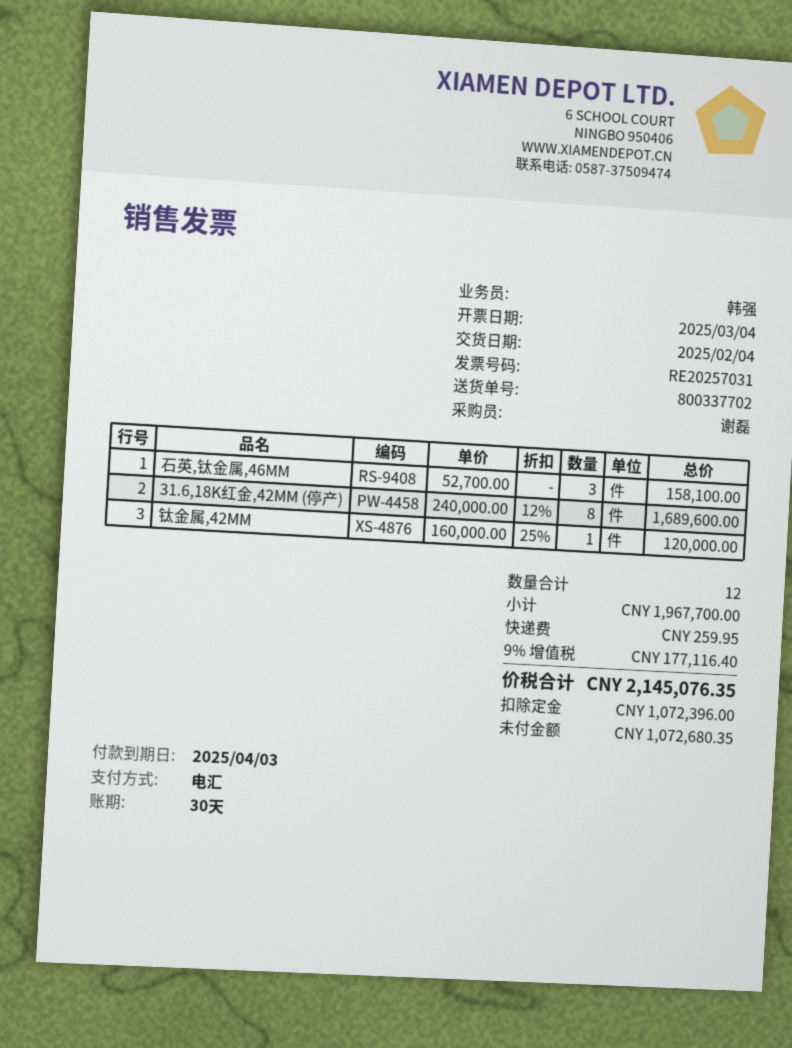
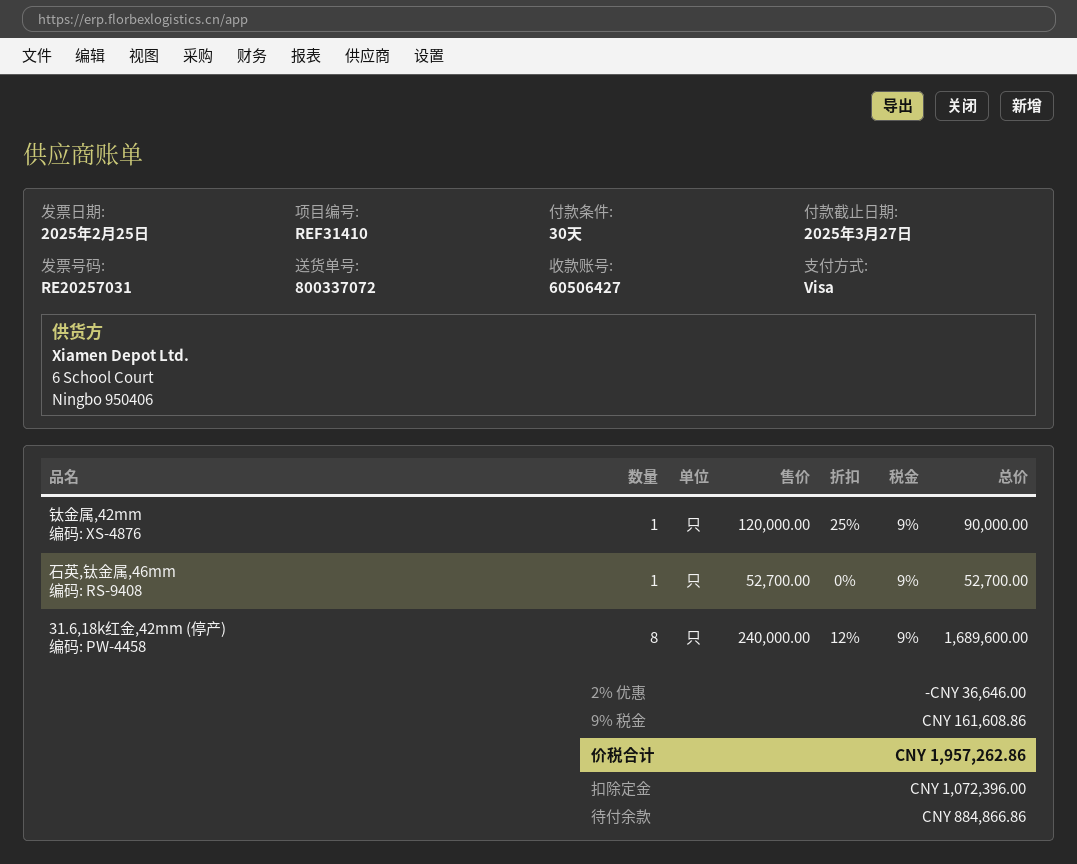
delivery note number: 800337702 -> 800337072
invoice date: 2025-03-04 -> 2025-02-25
due date: 2025-04-03 -> 2025-03-27
payment method: bank transfer -> Visa
石英,钛金属,46MM: 3 x 52700.00 = 158100.00 -> 1 x 52700.00 = 52700.00
钛金属,42MM: 1 x 160000.00 - 25% = 120000.00 -> 1 x 120000.00 - 25% = 90000.00
discount: none -> 2% = 36646.00
shipping: 259.95 -> none
tax: 9% = 177116.40 -> 9% = 161608.86
total: 2145076.35 -> 1957262.86
balance: 1072680.35 -> 884866.86

